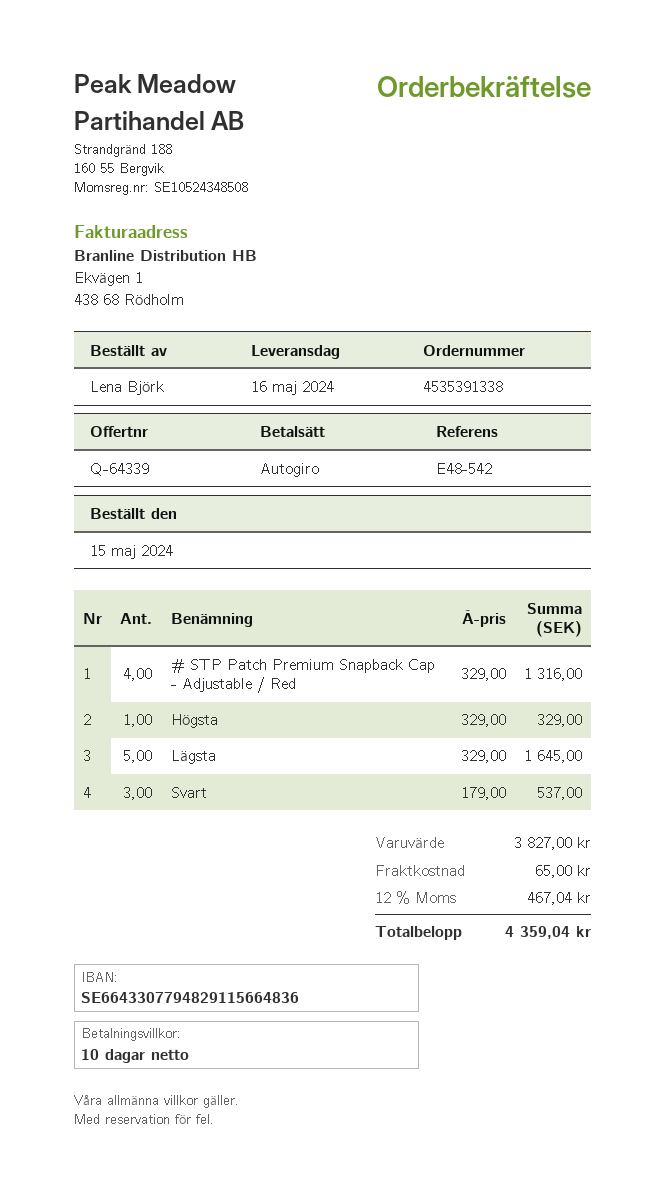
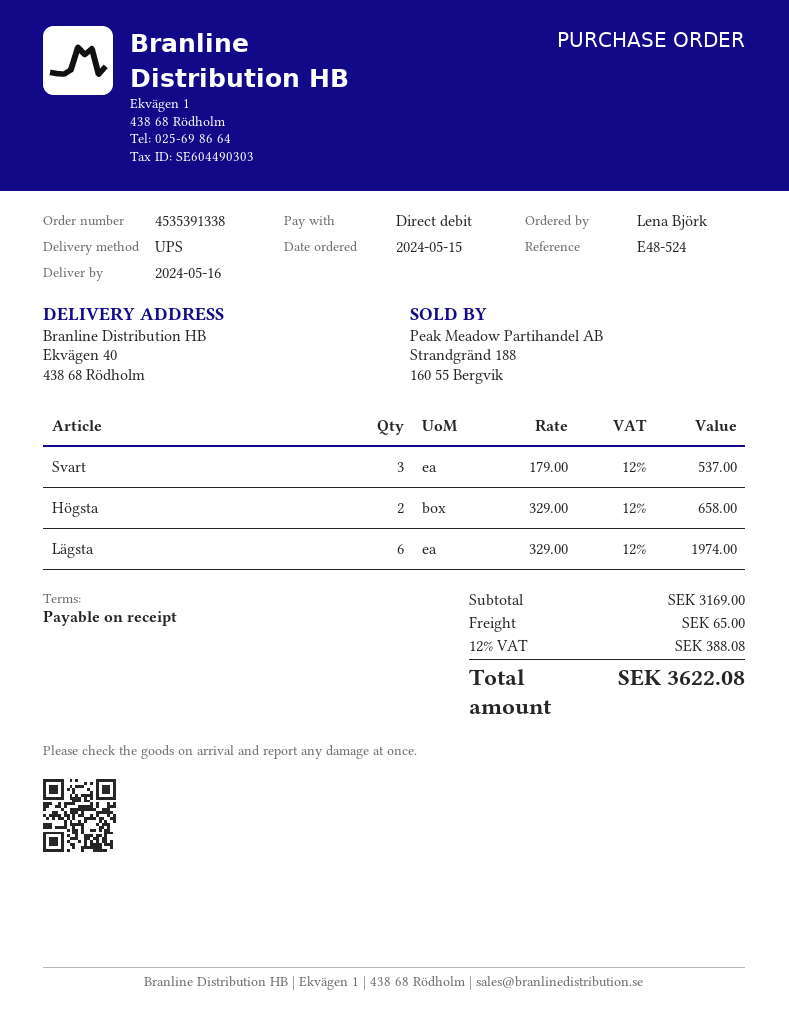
payment terms: 10 days -> on receipt
reference: E48-542 -> E48-524
# STP Patch Premium Snapback Cap - Adjustable / Red: 4 x 329.00 = 1316.00 -> none
Högsta: 1 x 329.00 = 329.00 -> 2 x 329.00 = 658.00
Lägsta: 5 x 329.00 = 1645.00 -> 6 x 329.00 = 1974.00
subtotal: 3827.00 -> 3169.00
tax: 12% = 467.04 -> 12% = 388.08
total: 4359.04 -> 3622.08

